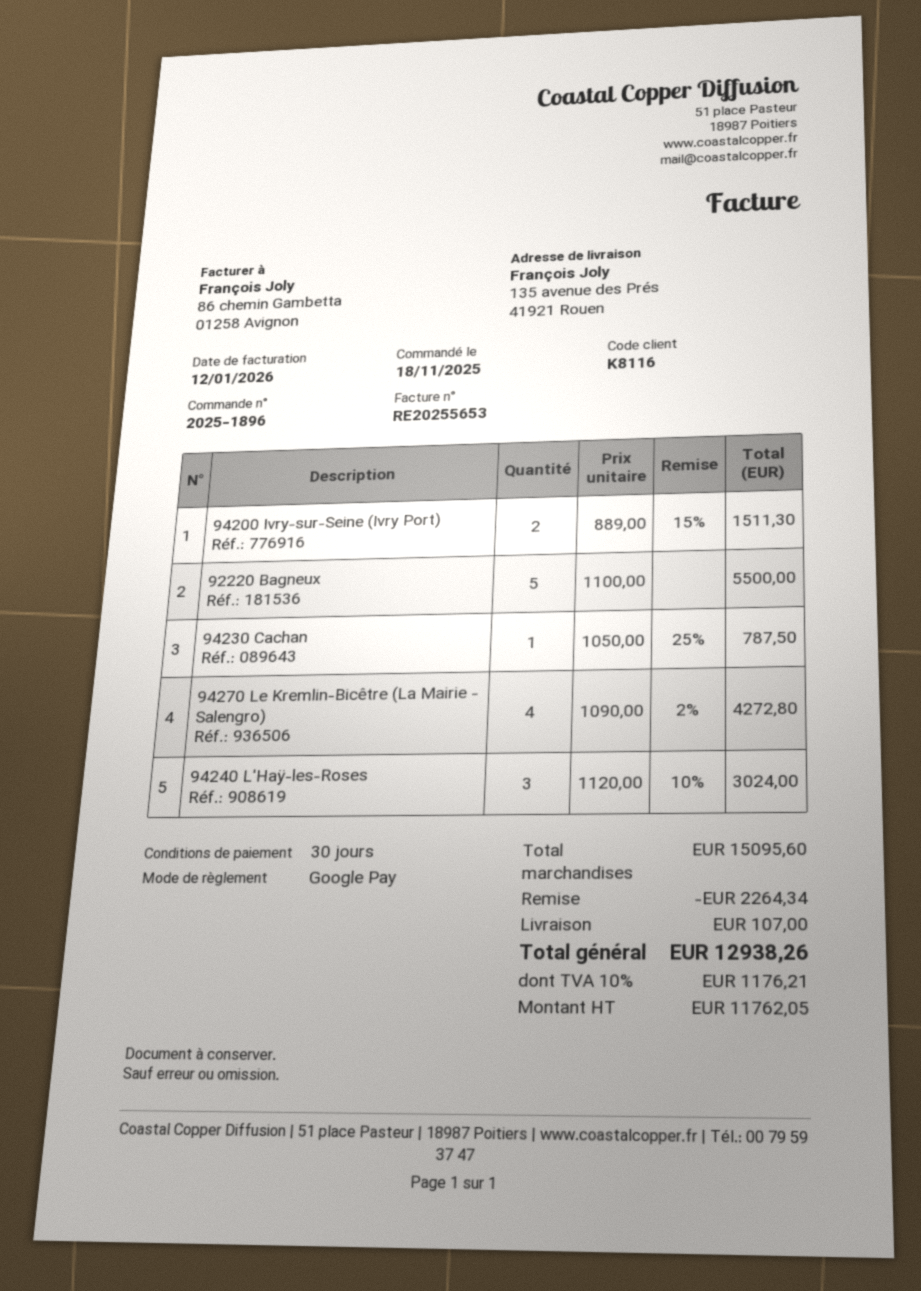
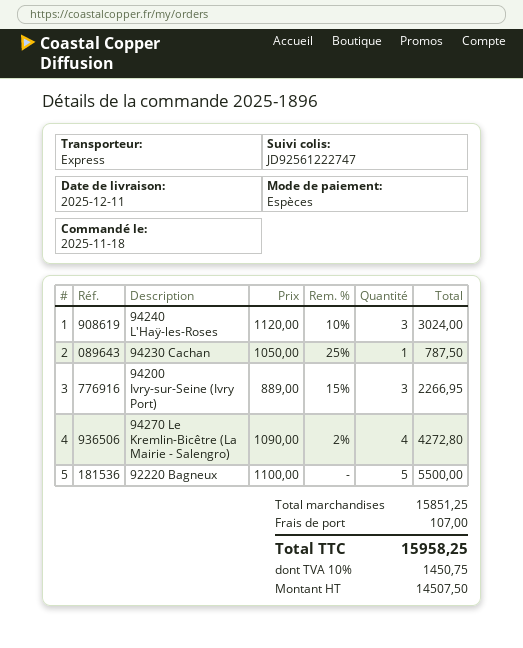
payment method: Google Pay -> cash
94200 Ivry-sur-Seine (Ivry Port): 2 x 889.00 - 15% = 1511.30 -> 3 x 889.00 - 15% = 2266.95
subtotal: 15095.60 -> 15851.25
discount: 2264.34 -> none
net: 11762.05 -> 14507.50
tax: 10% = 1176.21 -> 10% = 1450.75
total: 12938.26 -> 15958.25

